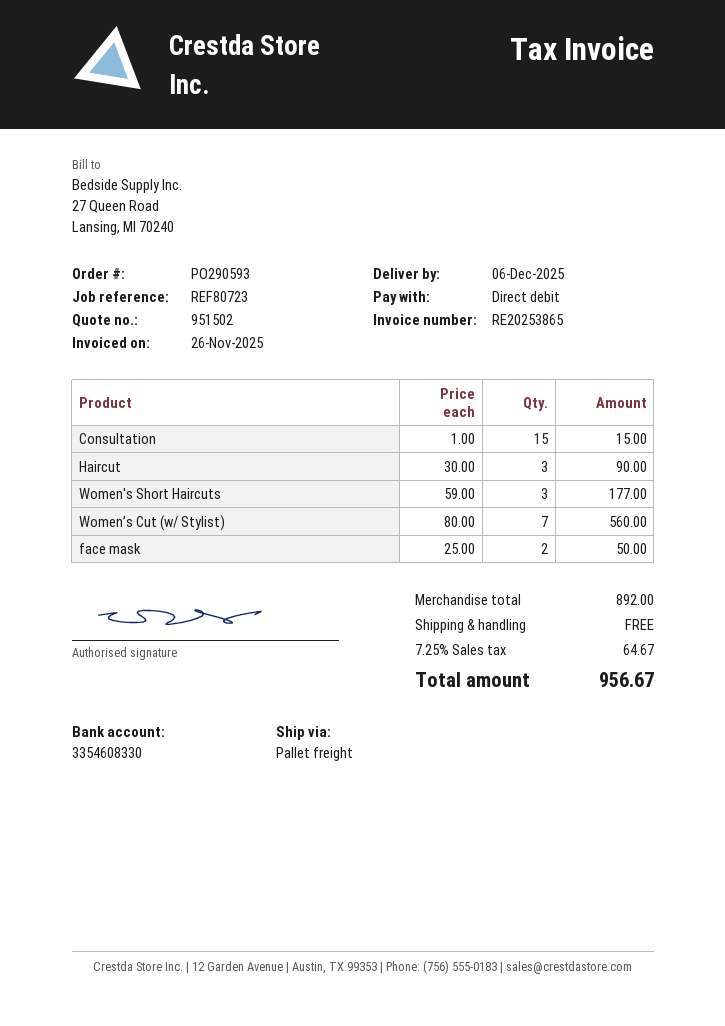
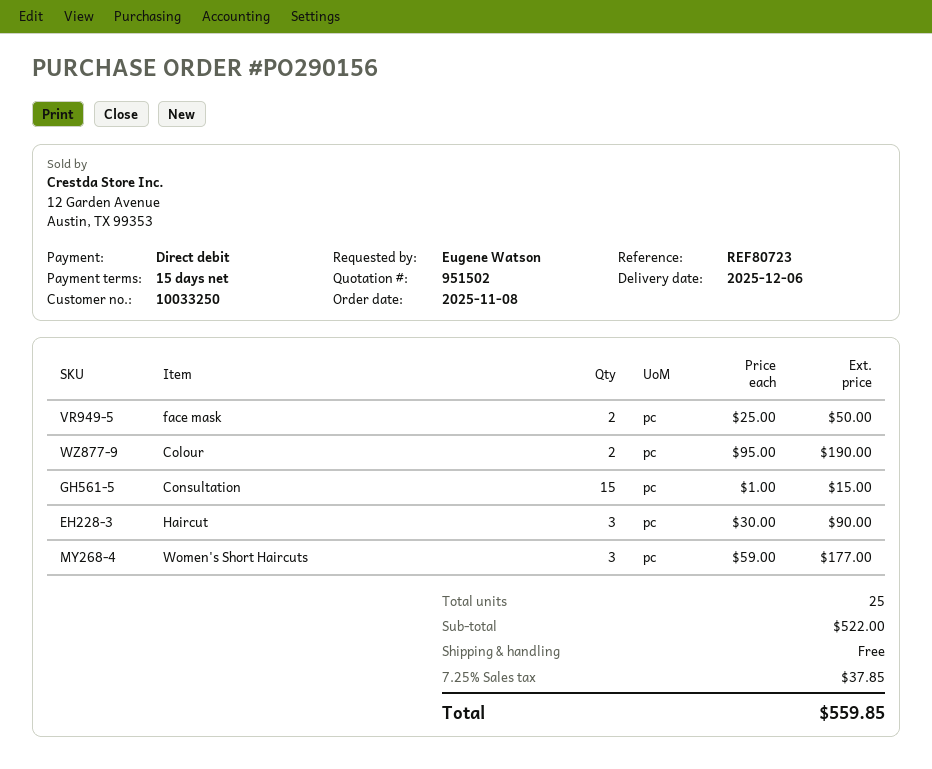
order number: PO290593 -> PO290156
Women’s Cut (w/ Stylist): 7 x 80.00 = 560.00 -> none
Colour: none -> 2 x 95.00 = 190.00
subtotal: 892.00 -> 522.00
tax: 7.25% = 64.67 -> 7.25% = 37.85
total: 956.67 -> 559.85

